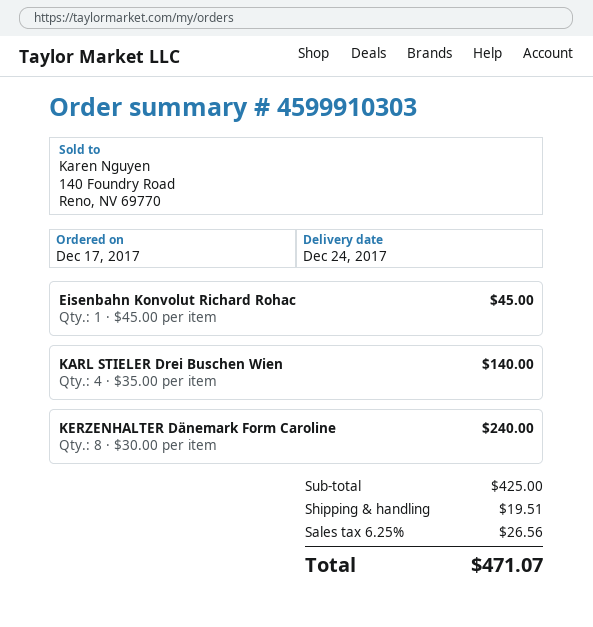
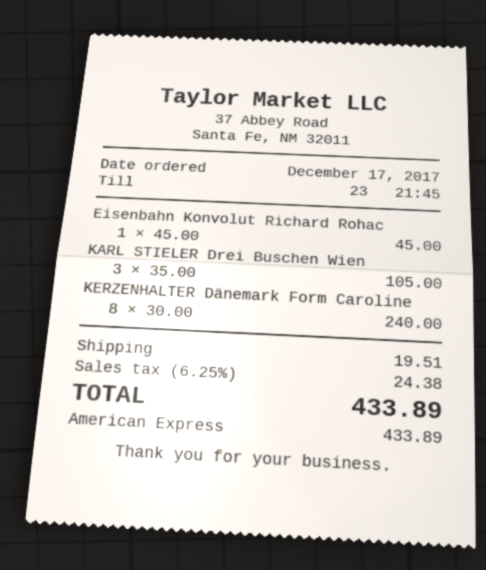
KARL STIELER Drei Buschen Wien: 4 x 35.00 = 140.00 -> 3 x 35.00 = 105.00
tax: 6.25% = 26.56 -> 6.25% = 24.38
total: 471.07 -> 433.89

